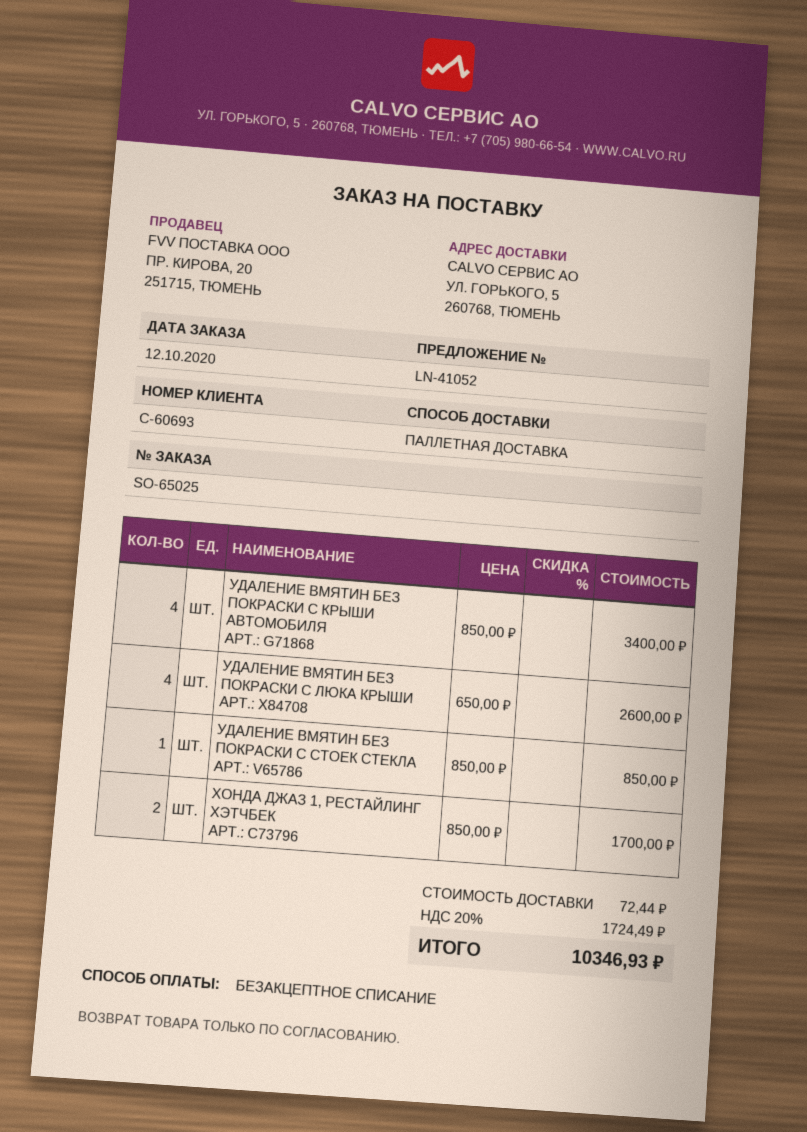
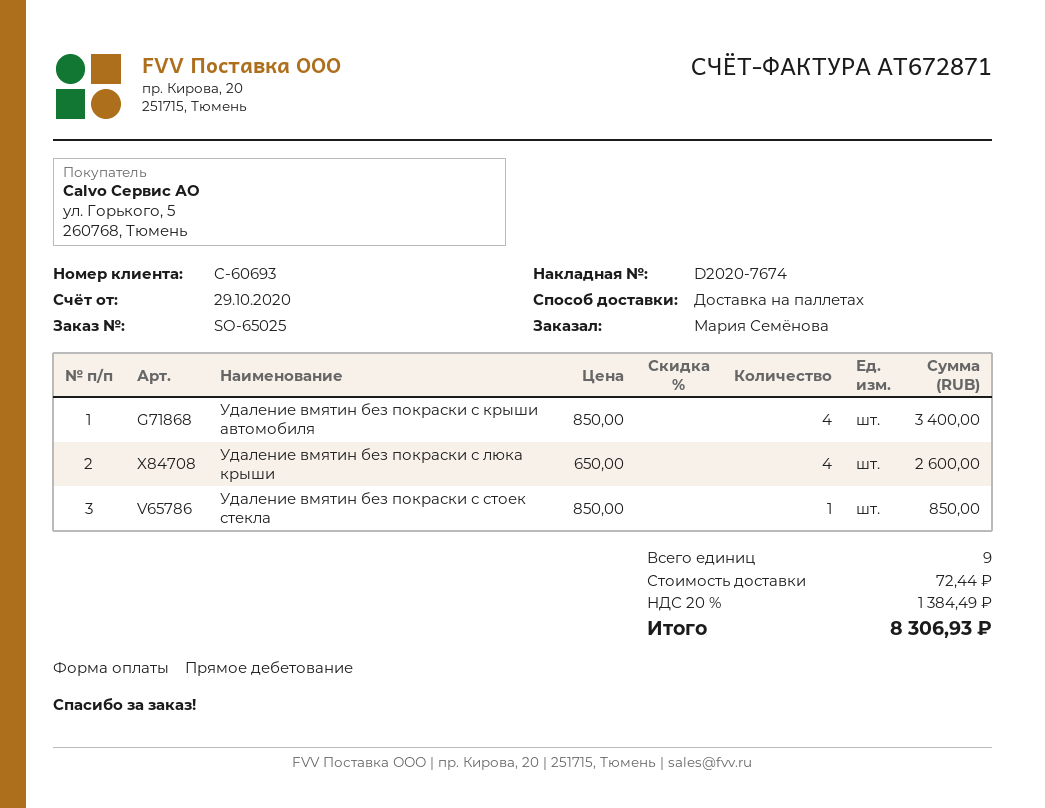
ХОНДА ДЖАЗ 1, РЕСТАЙЛИНГ ХЭТЧБЕК: 2 x 850.00 = 1700.00 -> none
tax: 20% = 1724.49 -> 20% = 1384.49
total: 10346.93 -> 8306.93

